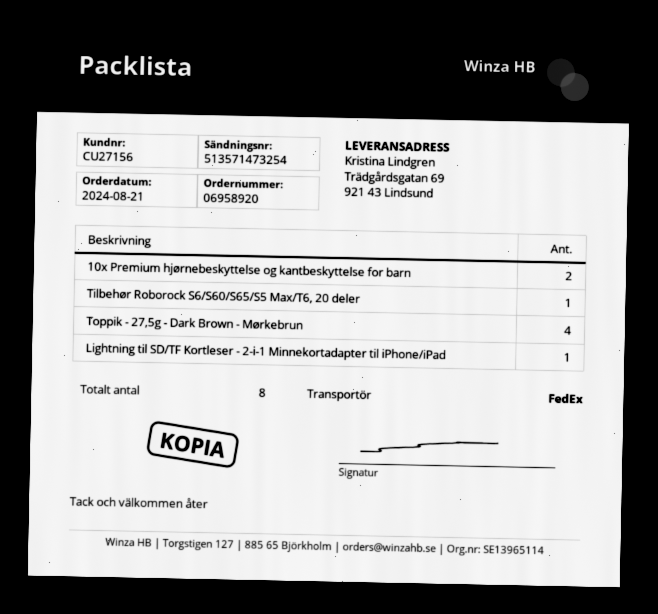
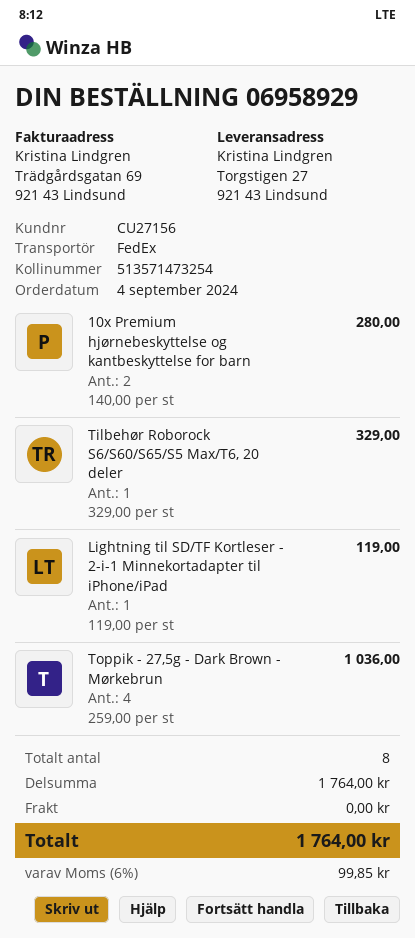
order number: 06958920 -> 06958929
order date: 2024-08-21 -> 2024-09-04
ship to: Trädgårdsgatan 69, 921 43 Lindsund -> Torgstigen 27, 921 43 Lindsund

